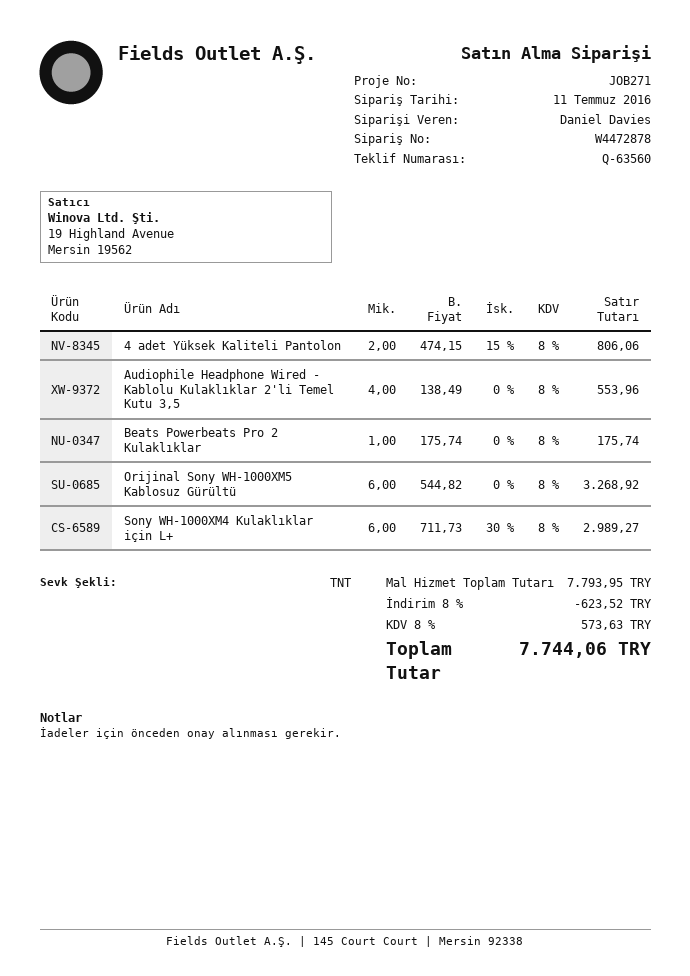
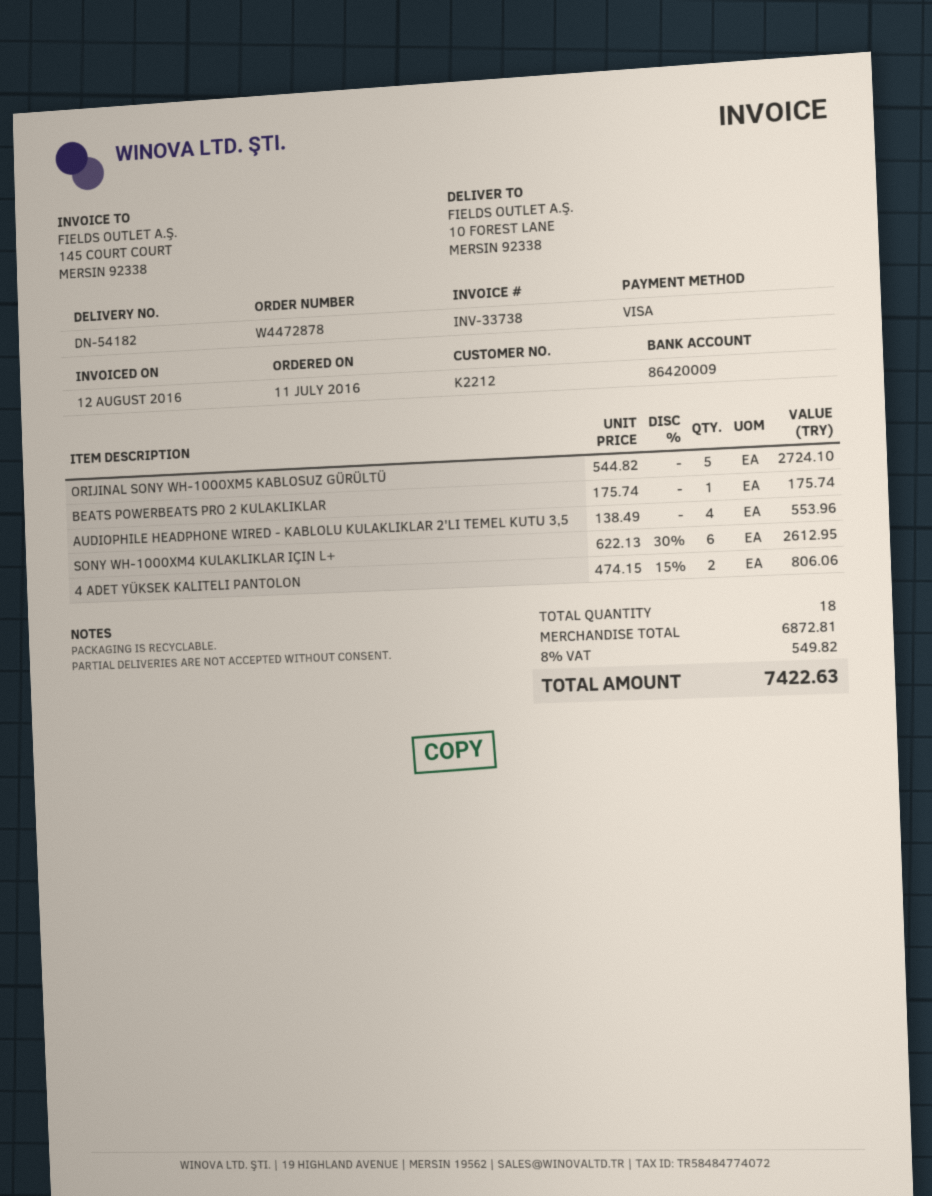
Orijinal Sony WH-1000XM5 Kablosuz Gürültü: 6 x 544.82 = 3268.92 -> 5 x 544.82 = 2724.10
Sony WH-1000XM4 Kulaklıklar için L+: 6 x 711.73 - 30% = 2989.27 -> 6 x 622.13 - 30% = 2612.95
subtotal: 7793.95 -> 6872.81
discount: 8% = 623.52 -> none
tax: 8% = 573.63 -> 8% = 549.82
total: 7744.06 -> 7422.63

